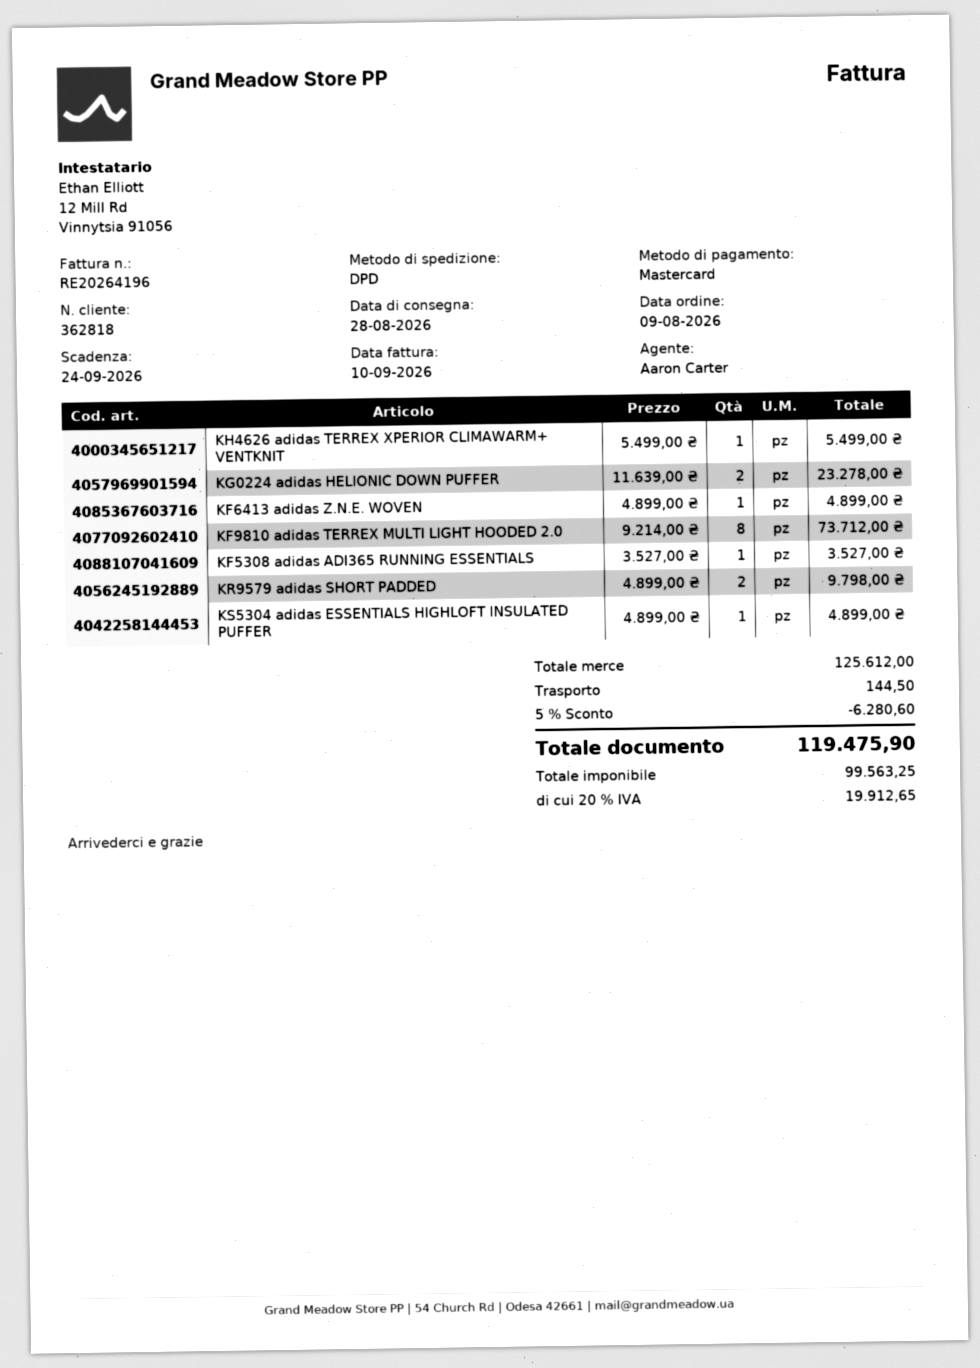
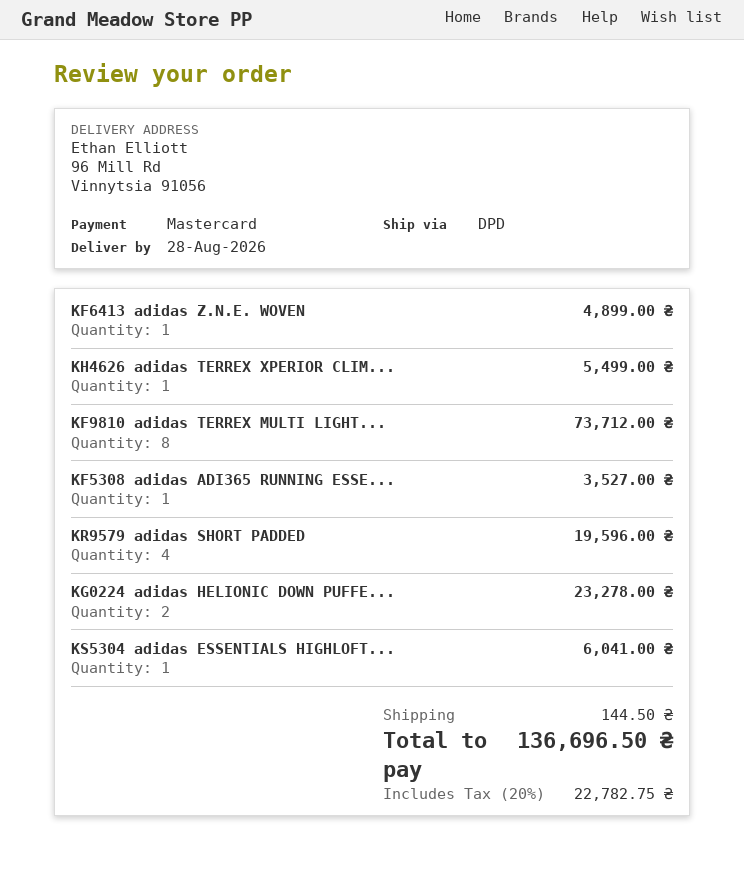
KR9579 adidas SHORT PADDED: 2 for 9798.00 -> 4 for 19596.00
KS5304 adidas ESSENTIALS HIGHLOFT INSULATED PUFFER: 1 for 4899.00 -> 1 for 6041.00
discount: 5% = 6280.60 -> none
tax: 20% = 19912.65 -> 20% = 22782.75
total: 119475.90 -> 136696.50

